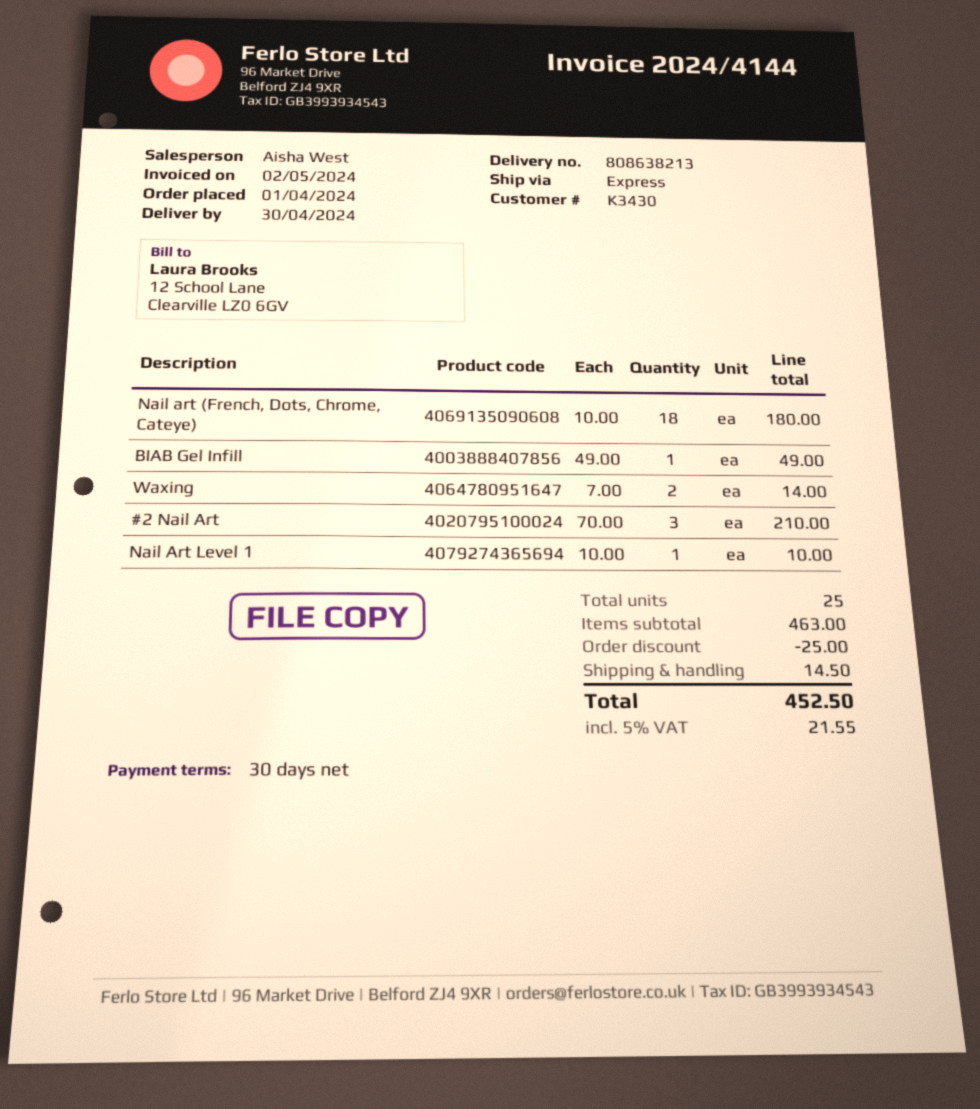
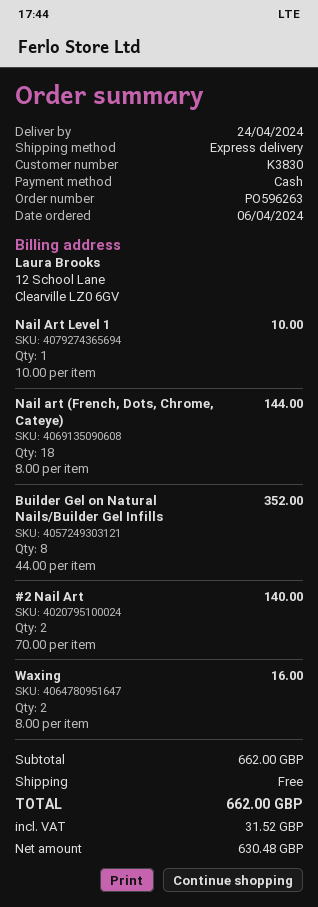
order date: 2024-04-01 -> 2024-04-06
delivery date: 2024-04-30 -> 2024-04-24
customer number: K3430 -> K3830
Nail art (French, Dots, Chrome, Cateye): 18 x 10.00 = 180.00 -> 18 x 8.00 = 144.00
BIAB Gel Infill: 1 x 49.00 = 49.00 -> none
Waxing: 2 x 7.00 = 14.00 -> 2 x 8.00 = 16.00
#2 Nail Art: 3 x 70.00 = 210.00 -> 2 x 70.00 = 140.00
Builder Gel on Natural Nails/Builder Gel Infills: none -> 8 x 44.00 = 352.00
subtotal: 463.00 -> 662.00
discount: 25.00 -> none
shipping: 14.50 -> 0.00
tax: 21.55 -> 31.52
total: 452.50 -> 662.00

